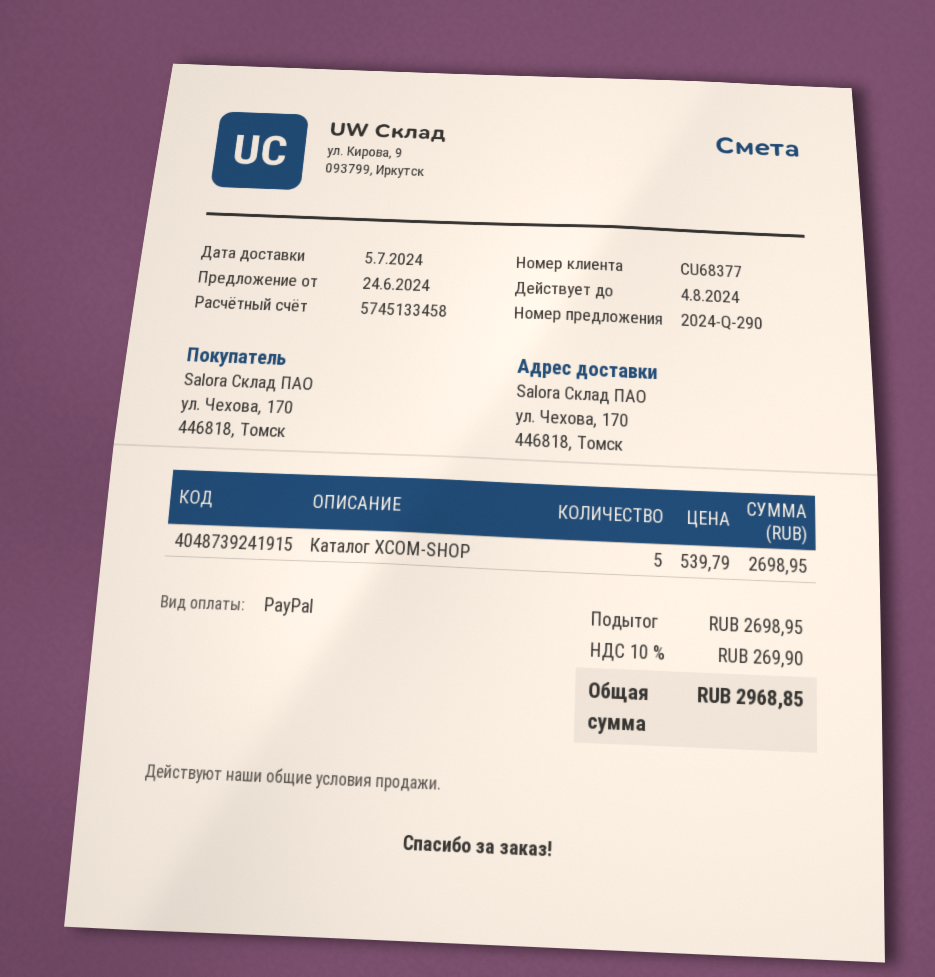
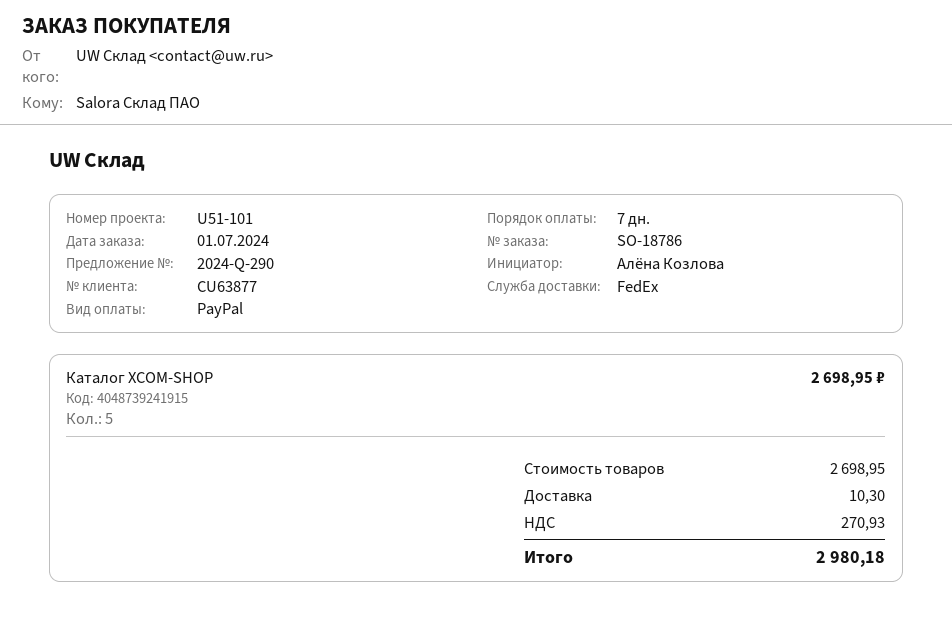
customer number: CU68377 -> CU63877
shipping: none -> 10.30
tax: 269.90 -> 270.93
total: 2968.85 -> 2980.18

